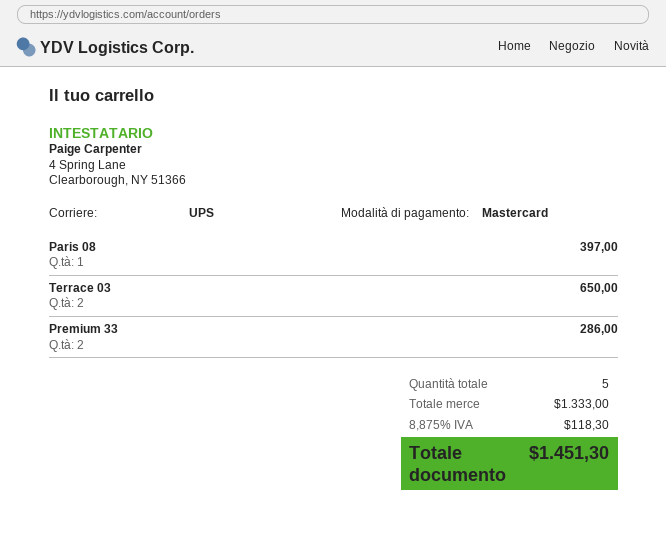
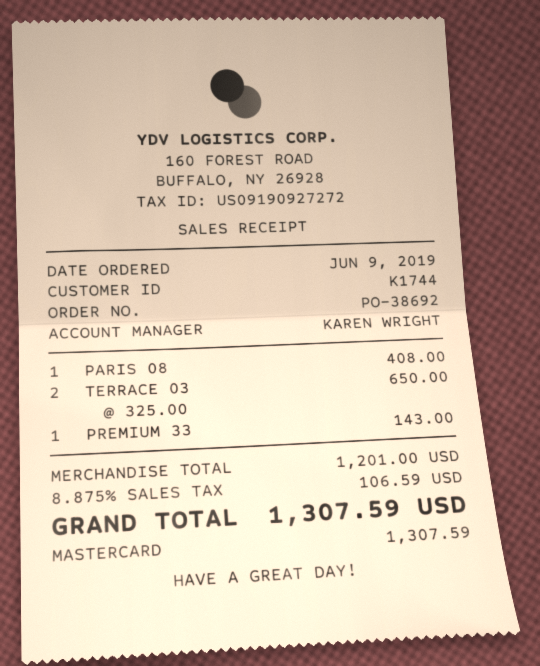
Paris 08: 1 for 397.00 -> 1 for 408.00
Premium 33: 2 for 286.00 -> 1 for 143.00
subtotal: 1333.00 -> 1201.00
tax: 8.875% = 118.30 -> 8.875% = 106.59
total: 1451.30 -> 1307.59

